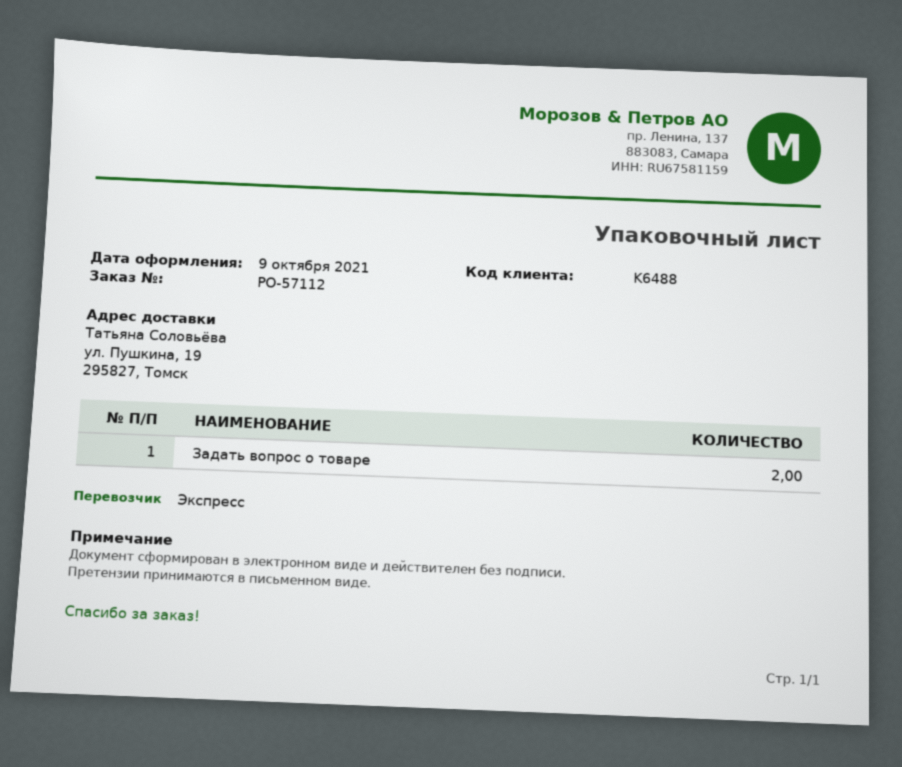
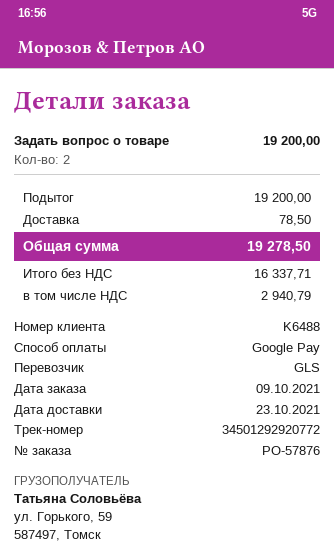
order number: PO-57112 -> PO-57876
shipping method: express -> GLS
ship to: ул. Пушкина, 19, 295827, Томск -> ул. Горького, 59, 587497, Томск

